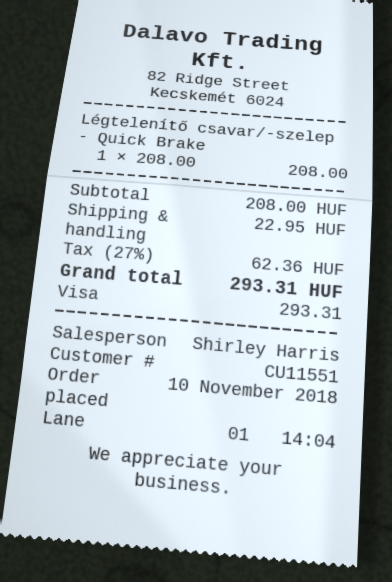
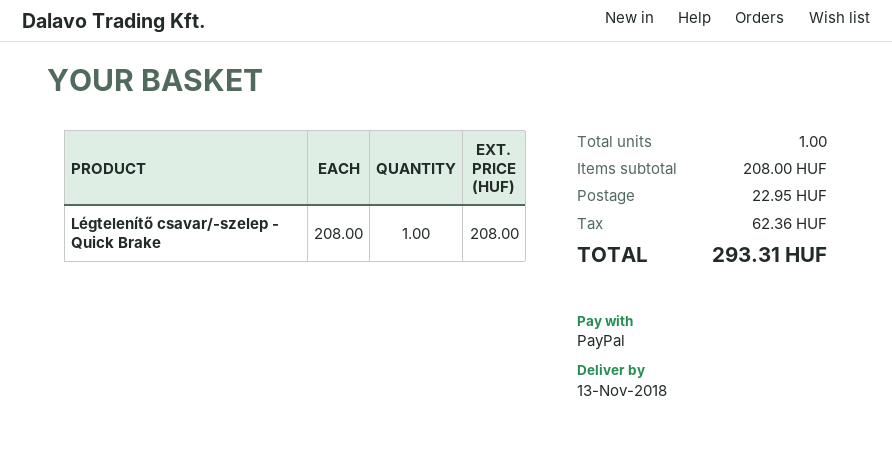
payment method: Visa -> PayPal

